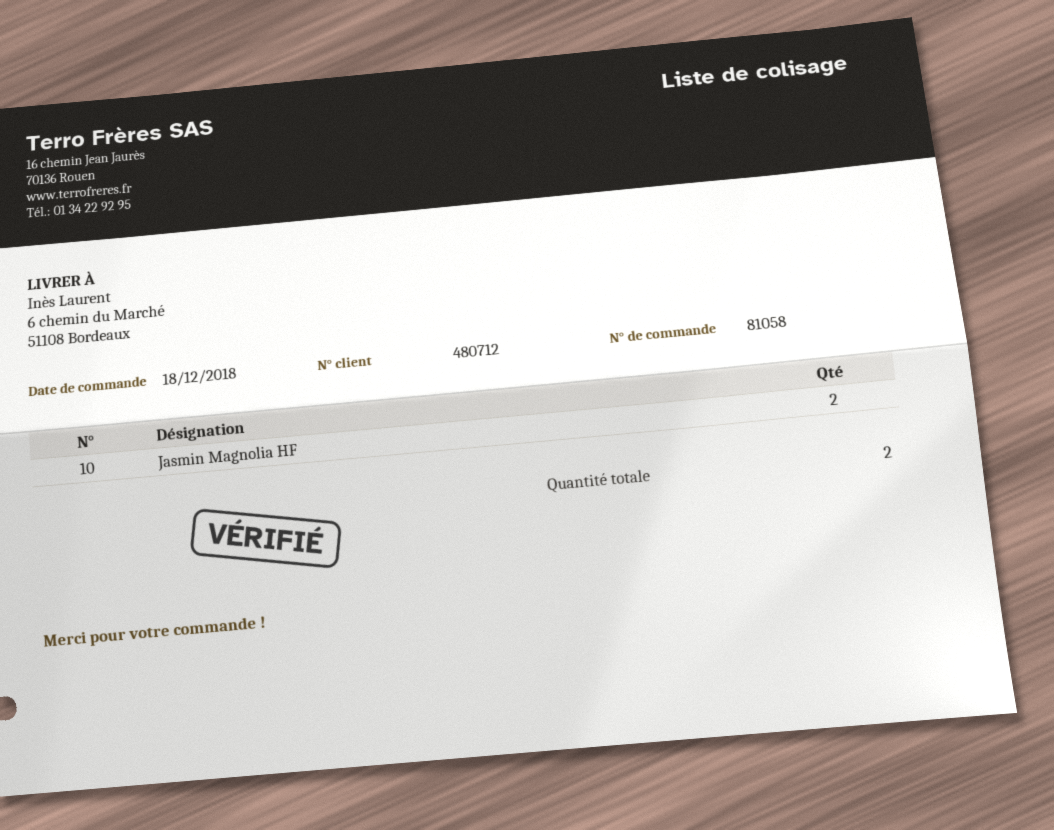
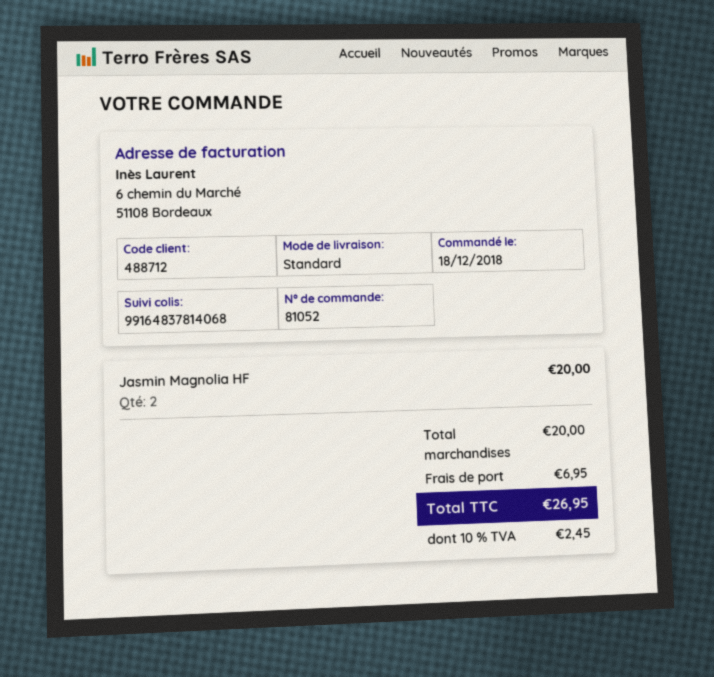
order number: 81058 -> 81052
customer number: 480712 -> 488712

